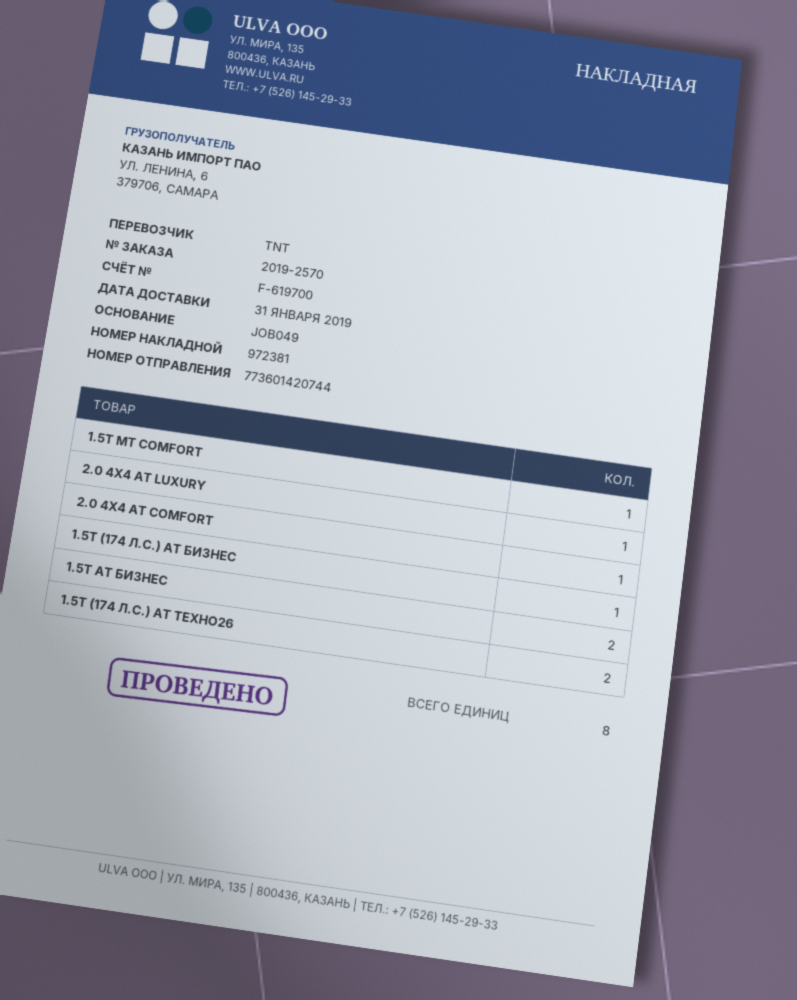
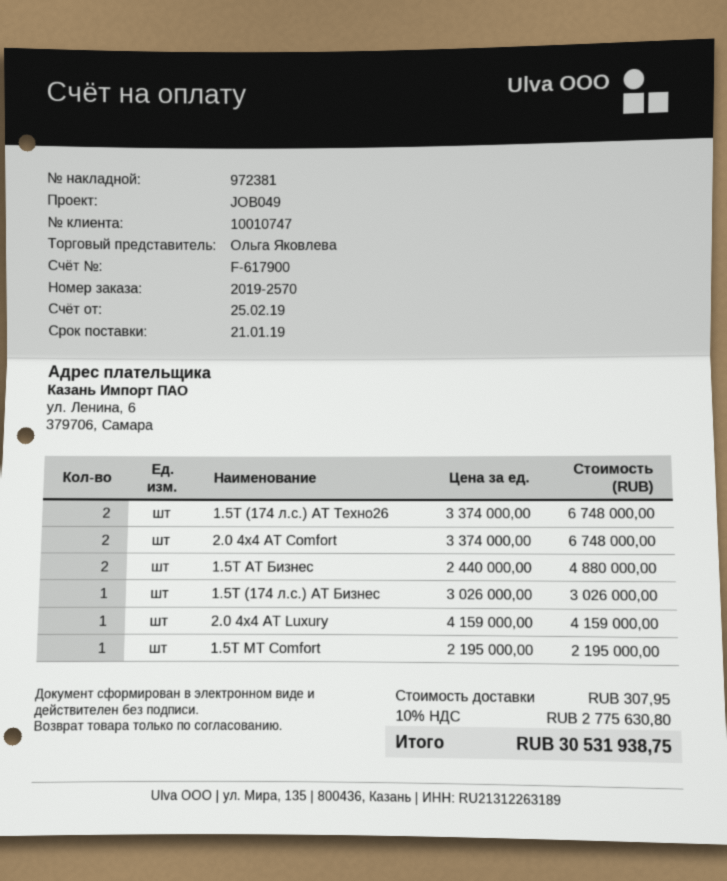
delivery date: 2019-01-31 -> 2019-01-21
invoice number: F-619700 -> F-617900
2.0 4X4 AT COMFORT: 1 -> 2

